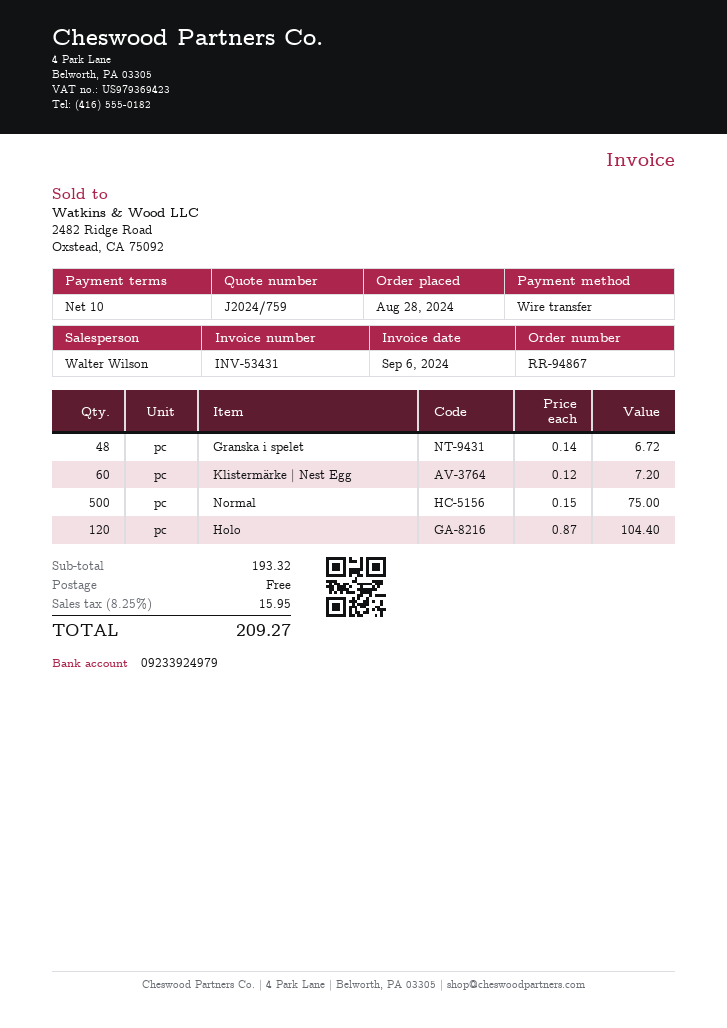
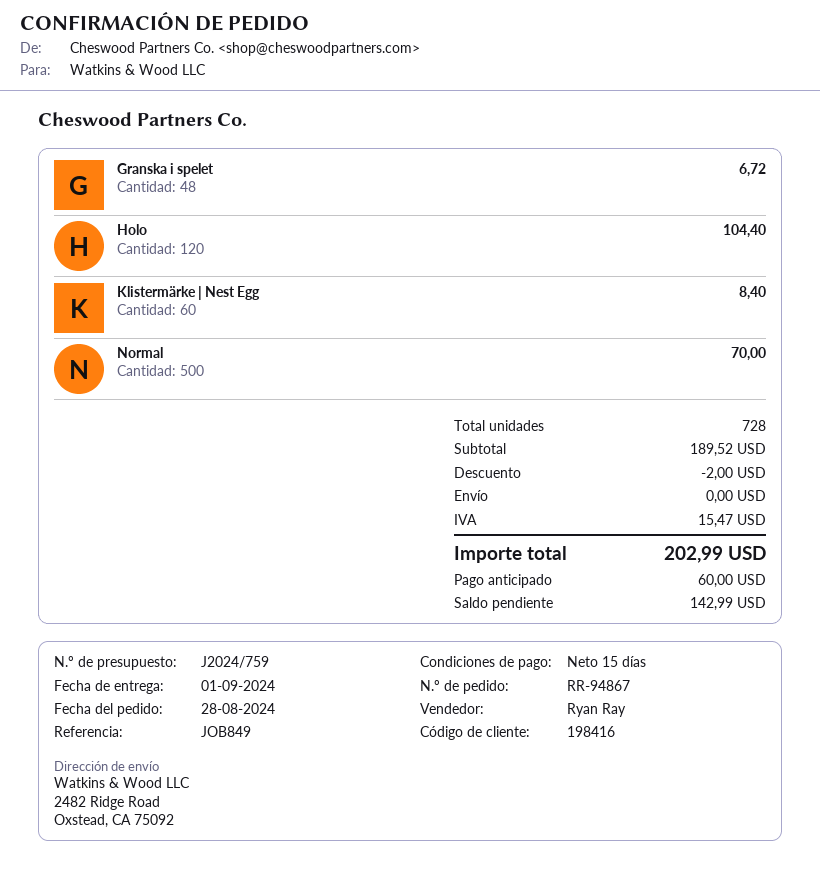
payment terms: 10 days -> 15 days
sales rep: Walter Wilson -> Ryan Ray
Klistermärke | Nest Egg: 60 for 7.20 -> 60 for 8.40
Normal: 500 for 75.00 -> 500 for 70.00
subtotal: 193.32 -> 189.52
discount: none -> 2.00
tax: 15.95 -> 15.47
total: 209.27 -> 202.99

